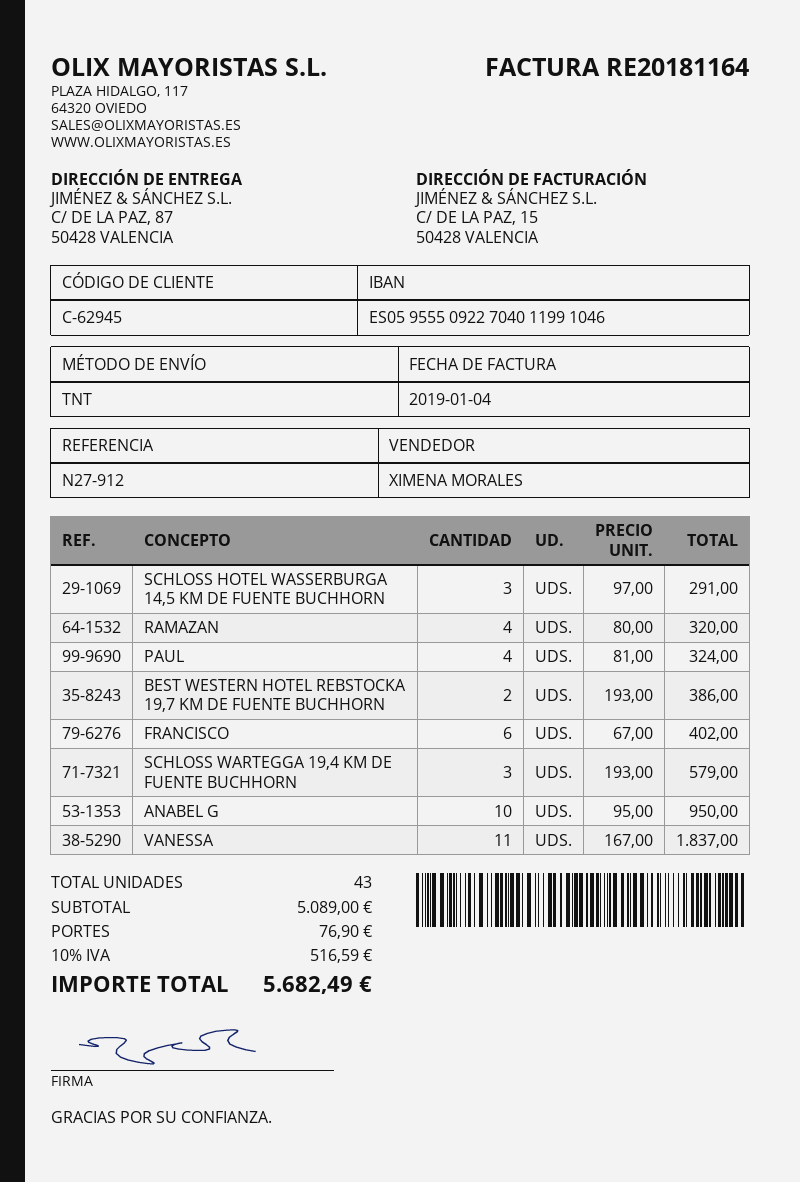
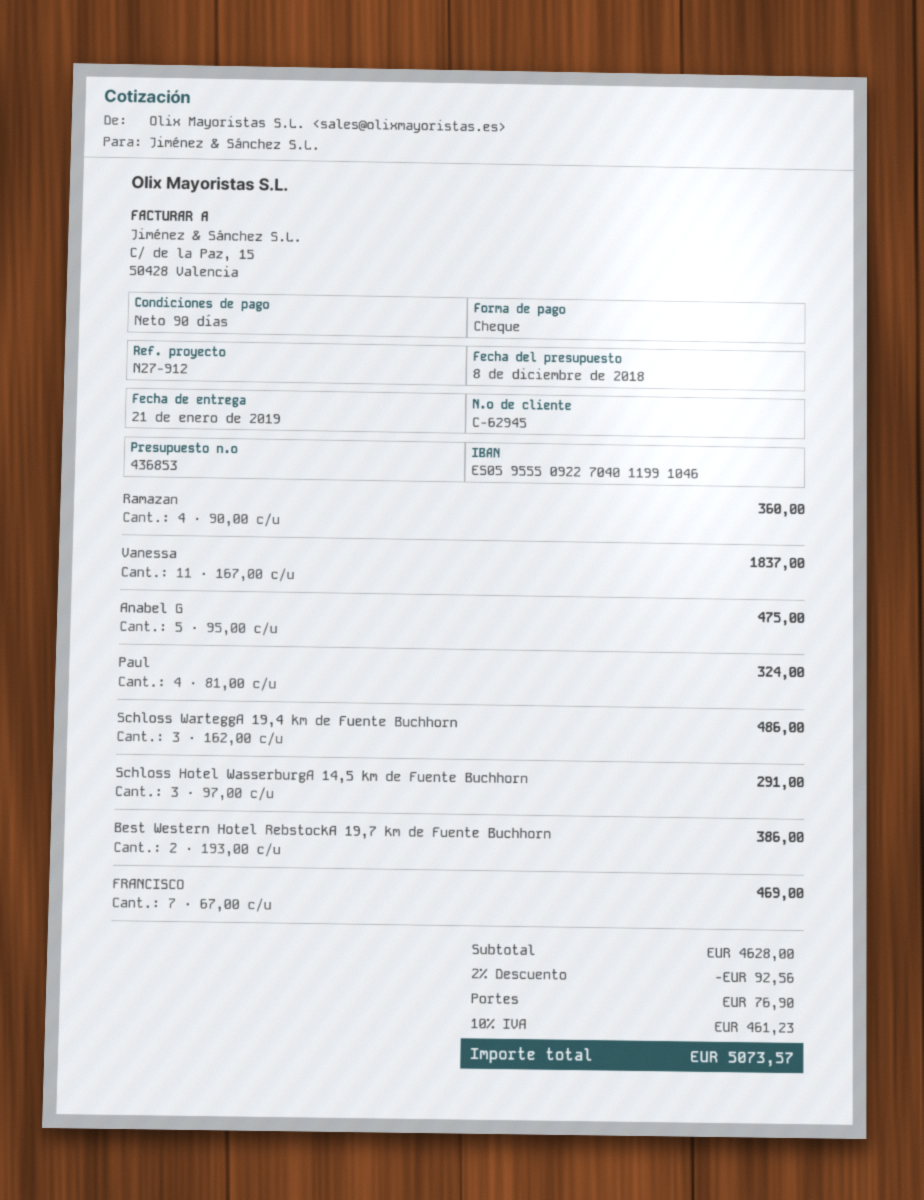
RAMAZAN: 4 x 80.00 = 320.00 -> 4 x 90.00 = 360.00
FRANCISCO: 6 x 67.00 = 402.00 -> 7 x 67.00 = 469.00
SCHLOSS WARTEGGA 19,4 KM DE FUENTE BUCHHORN: 3 x 193.00 = 579.00 -> 3 x 162.00 = 486.00
ANABEL G: 10 x 95.00 = 950.00 -> 5 x 95.00 = 475.00
subtotal: 5089.00 -> 4628.00
discount: none -> 2% = 92.56
tax: 10% = 516.59 -> 10% = 461.23
total: 5682.49 -> 5073.57

